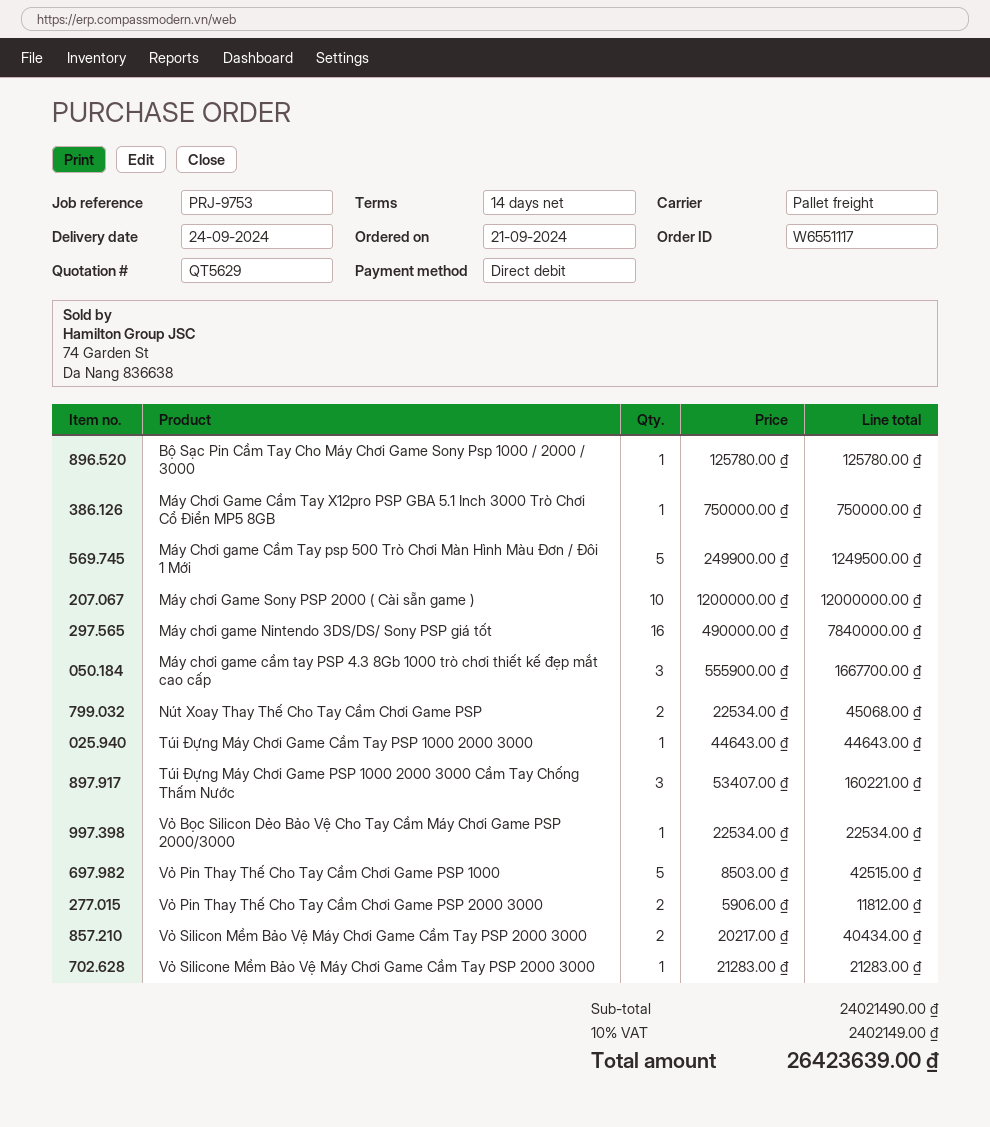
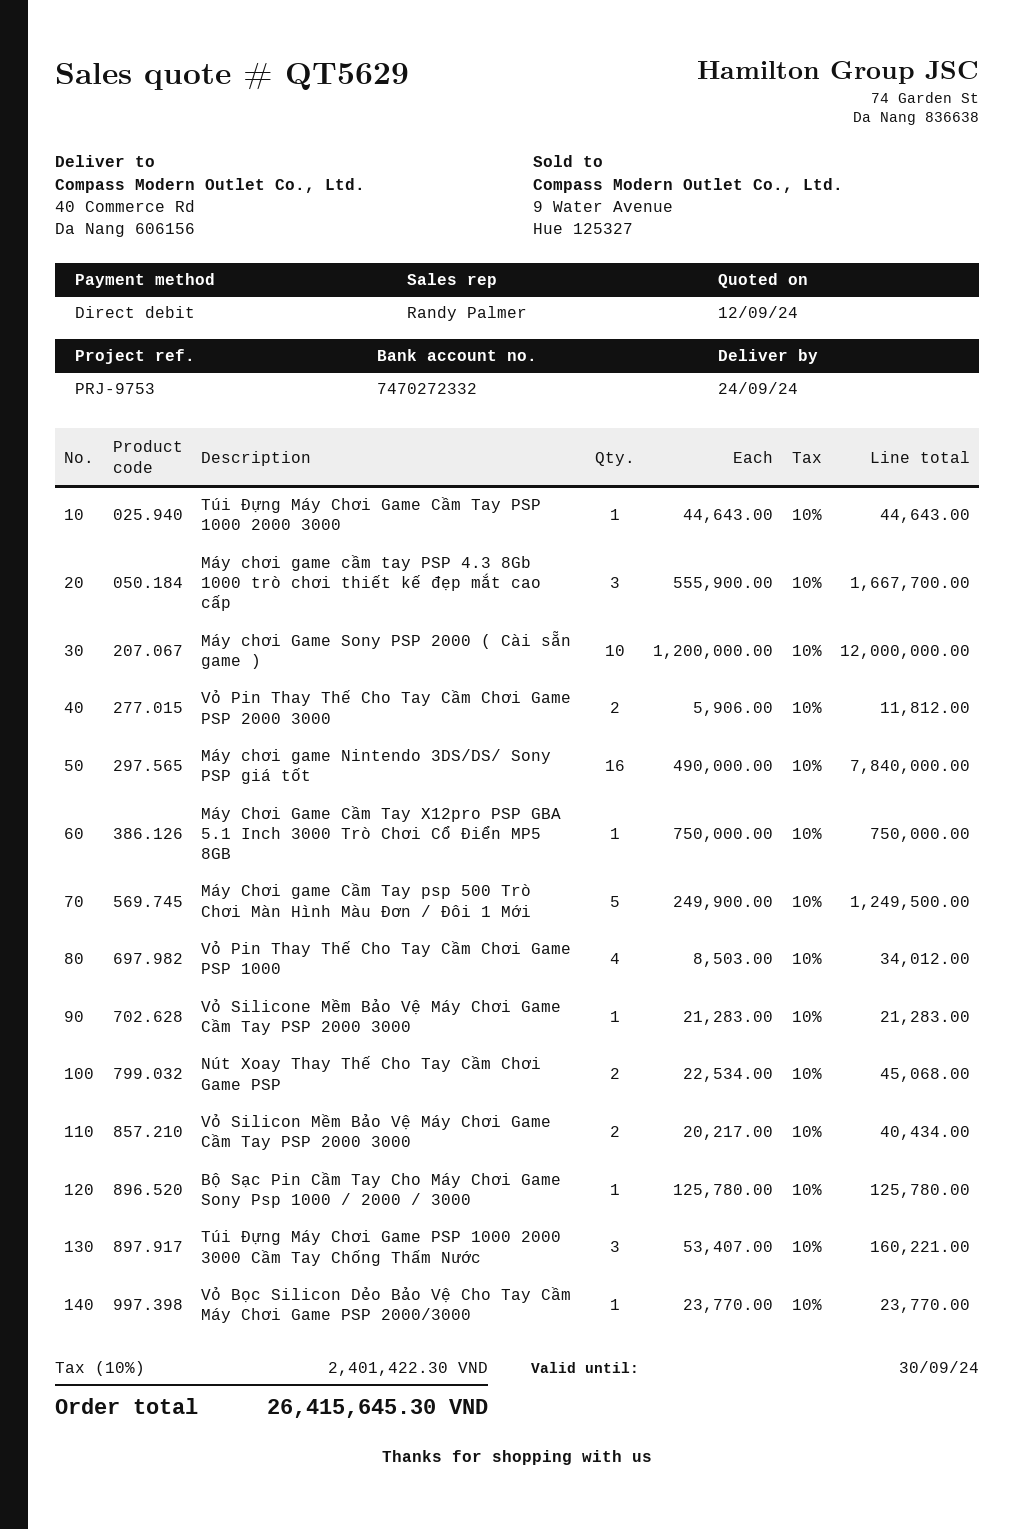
Vỏ Bọc Silicon Dẻo Bảo Vệ Cho Tay Cầm Máy Chơi Game PSP 2000/3000: 1 x 22534.00 = 22534.00 -> 1 x 23770.00 = 23770.00
Vỏ Pin Thay Thế Cho Tay Cầm Chơi Game PSP 1000: 5 x 8503.00 = 42515.00 -> 4 x 8503.00 = 34012.00
tax: 10% = 2402149.00 -> 10% = 2401422.30
total: 26423639.00 -> 26415645.30

